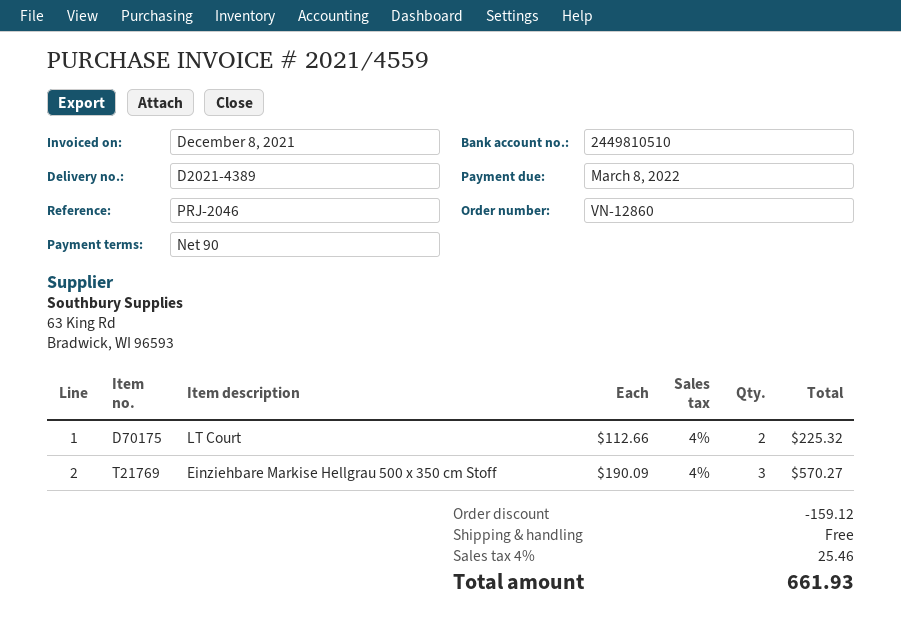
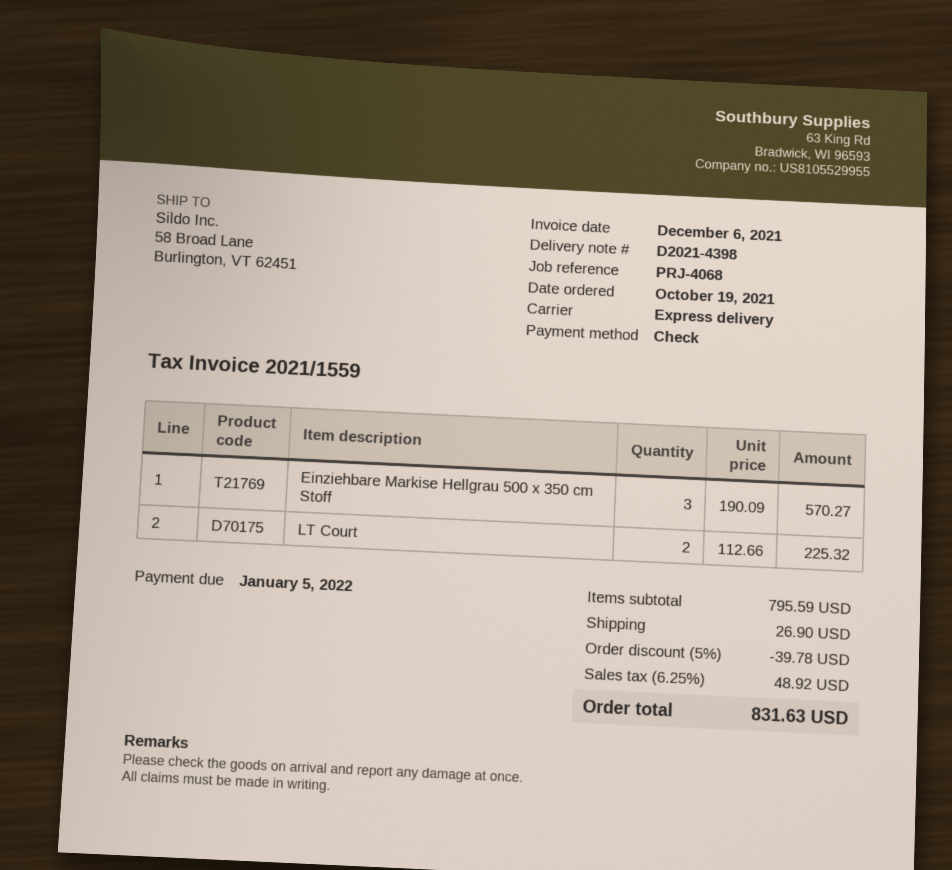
delivery note number: D2021-4389 -> D2021-4398
invoice number: 2021/4559 -> 2021/1559
invoice date: 2021-12-08 -> 2021-12-06
due date: 2022-03-08 -> 2022-01-05
reference: PRJ-2046 -> PRJ-4068
discount: 159.12 -> 39.78
shipping: 0.00 -> 26.90
tax: 4% = 25.46 -> 6.25% = 48.92
total: 661.93 -> 831.63

